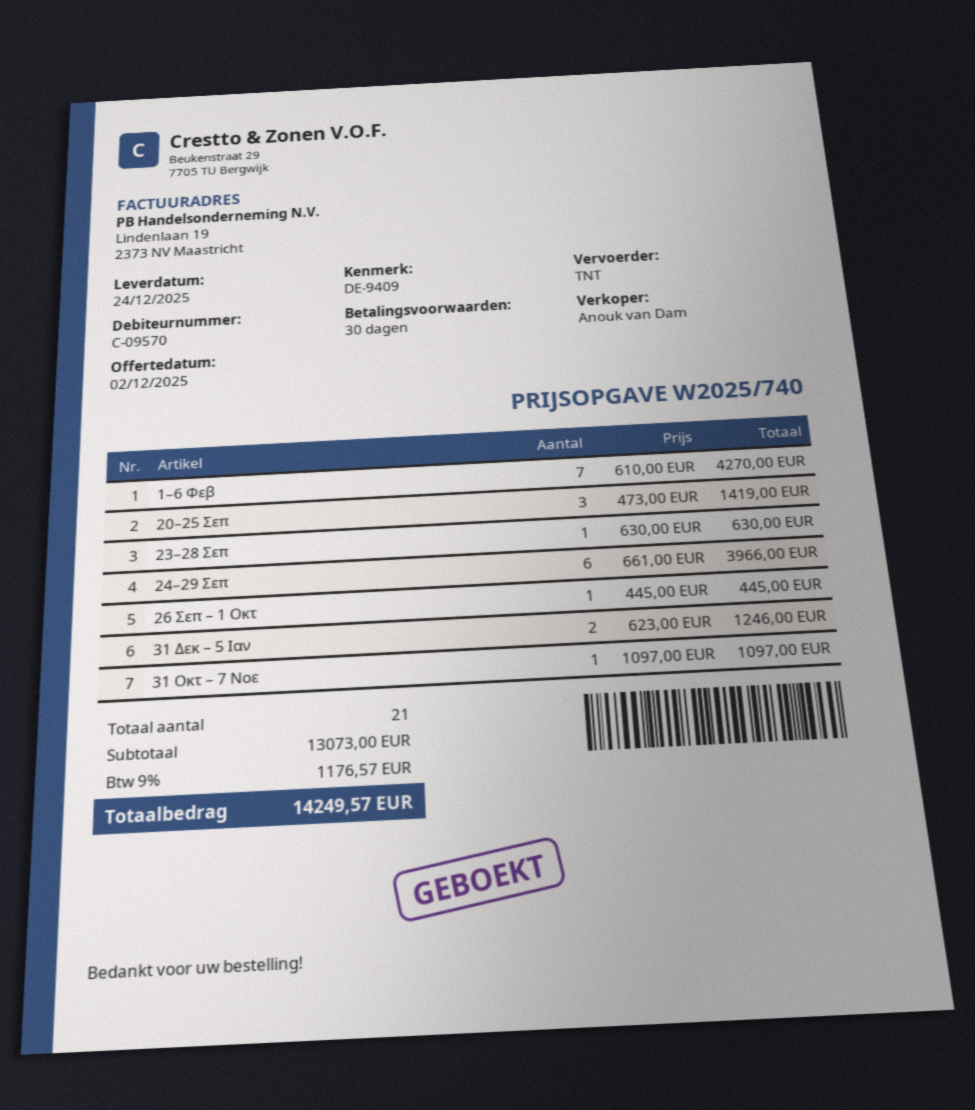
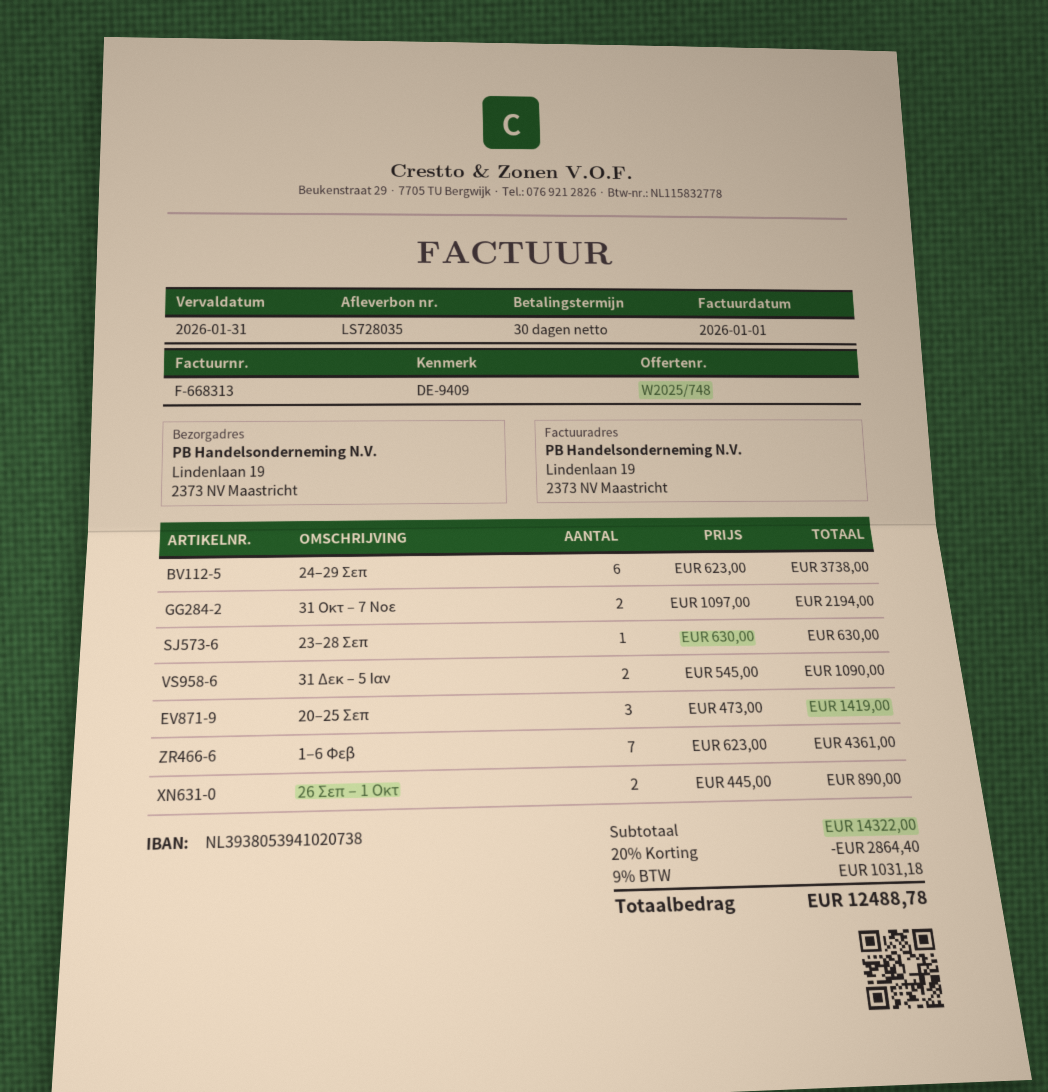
quote number: W2025/740 -> W2025/748
1–6 Φεβ: 7 x 610.00 = 4270.00 -> 7 x 623.00 = 4361.00
24–29 Σεπ: 6 x 661.00 = 3966.00 -> 6 x 623.00 = 3738.00
26 Σεπ – 1 Οκτ: 1 x 445.00 = 445.00 -> 2 x 445.00 = 890.00
31 Δεκ – 5 Ιαν: 2 x 623.00 = 1246.00 -> 2 x 545.00 = 1090.00
31 Οκτ – 7 Νοε: 1 x 1097.00 = 1097.00 -> 2 x 1097.00 = 2194.00
subtotal: 13073.00 -> 14322.00
discount: none -> 20% = 2864.40
tax: 9% = 1176.57 -> 9% = 1031.18
total: 14249.57 -> 12488.78

